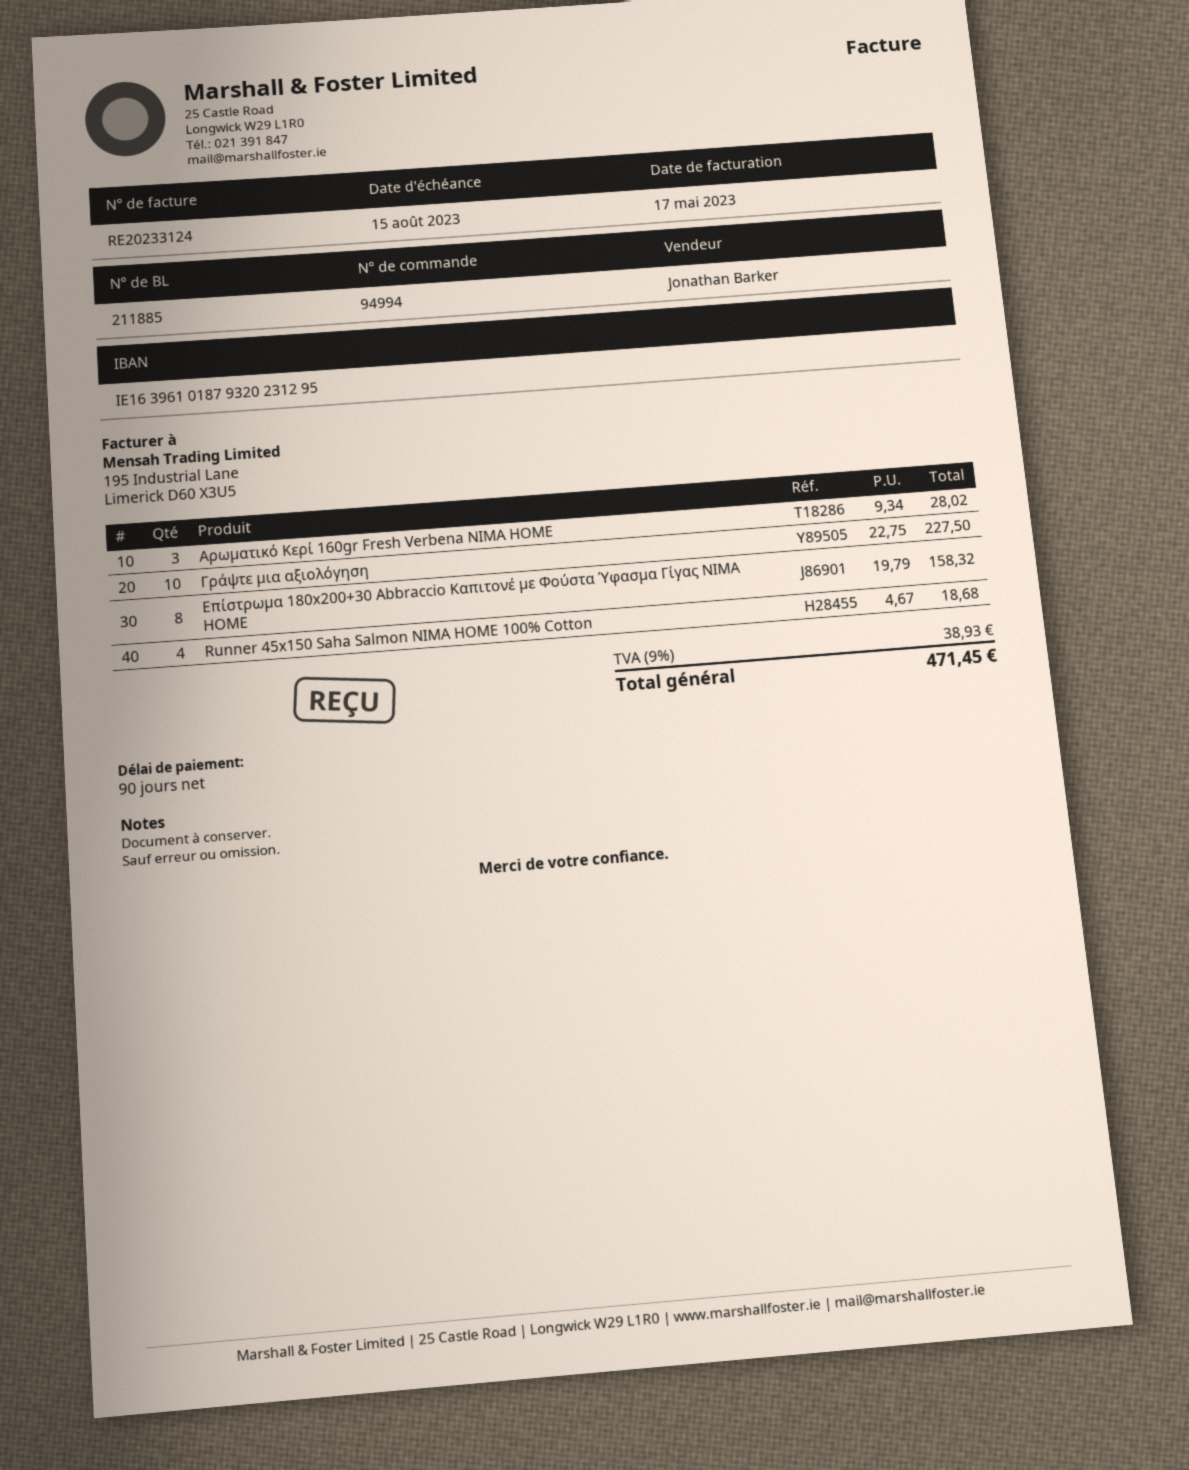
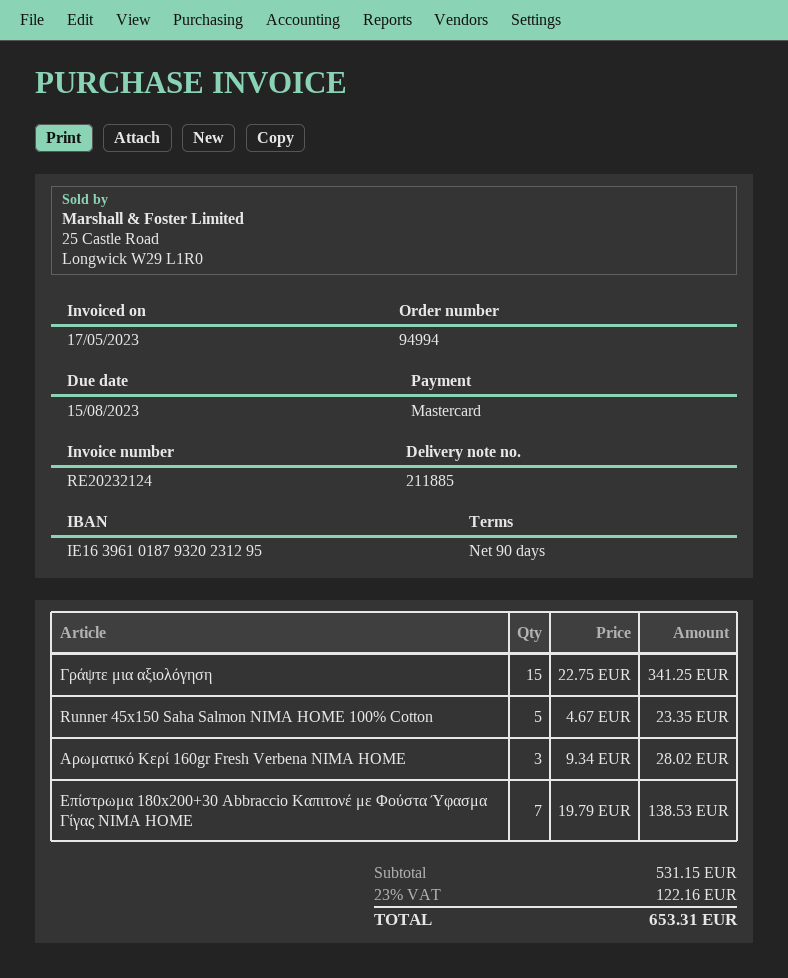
invoice number: RE20233124 -> RE20232124
Γράψτε μια αξιολόγηση: 10 x 22.75 = 227.50 -> 15 x 22.75 = 341.25
Επίστρωμα 180x200+30 Abbraccio Καπιτονέ με Φούστα Ύφασμα Γίγας NIMA HOME: 8 x 19.79 = 158.32 -> 7 x 19.79 = 138.53
Runner 45x150 Saha Salmon NIMA HOME 100% Cotton: 4 x 4.67 = 18.68 -> 5 x 4.67 = 23.35
tax: 9% = 38.93 -> 23% = 122.16
total: 471.45 -> 653.31

